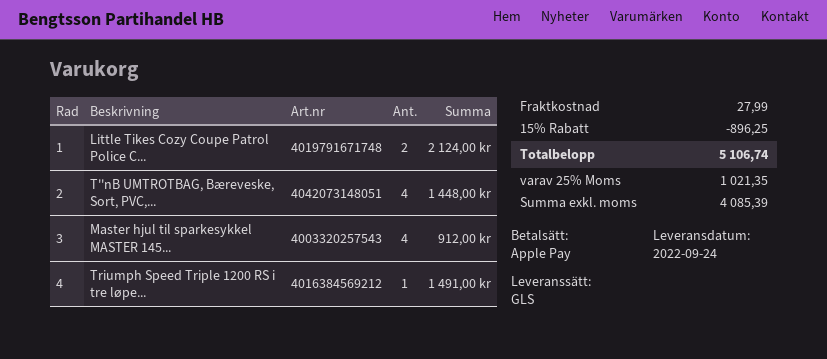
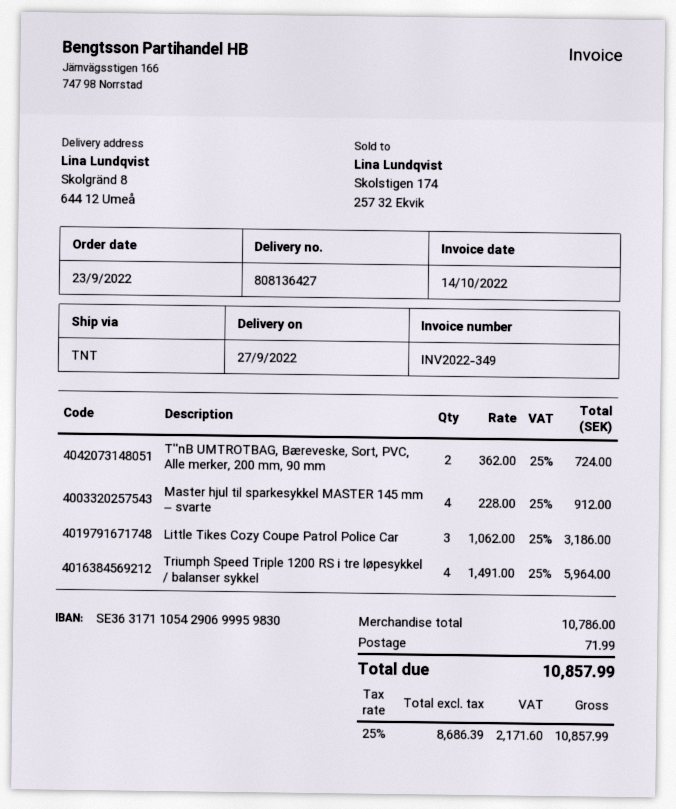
delivery date: 2022-09-24 -> 2022-09-27
shipping method: GLS -> TNT
Little Tikes Cozy Coupe Patrol Police C...: 2 for 2124.00 -> 3 for 3186.00
T''nB UMTROTBAG, Bæreveske, Sort, PVC,...: 4 for 1448.00 -> 2 for 724.00
Triumph Speed Triple 1200 RS i tre løpe...: 1 for 1491.00 -> 4 for 5964.00
discount: 15% = 896.25 -> none
shipping: 27.99 -> 71.99
net: 4085.39 -> 8686.39
tax: 25% = 1021.35 -> 25% = 2171.60
total: 5106.74 -> 10857.99

